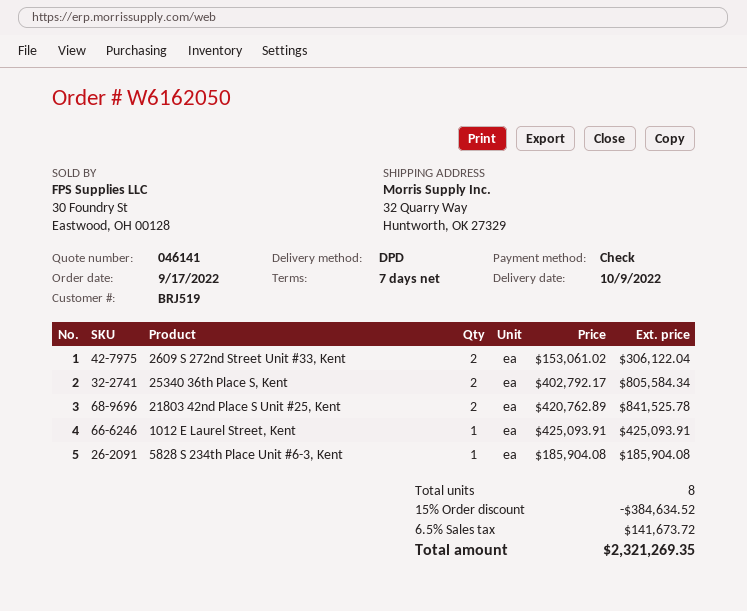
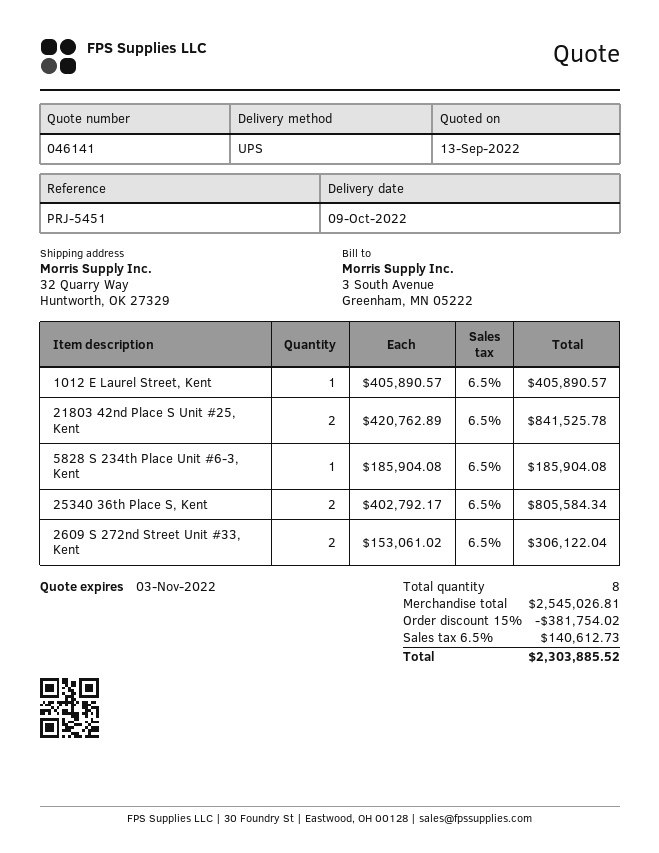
shipping method: DPD -> UPS
1012 E Laurel Street, Kent: 1 x 425093.91 = 425093.91 -> 1 x 405890.57 = 405890.57
discount: 15% = 384634.52 -> 15% = 381754.02
tax: 6.5% = 141673.72 -> 6.5% = 140612.73
total: 2321269.35 -> 2303885.52

